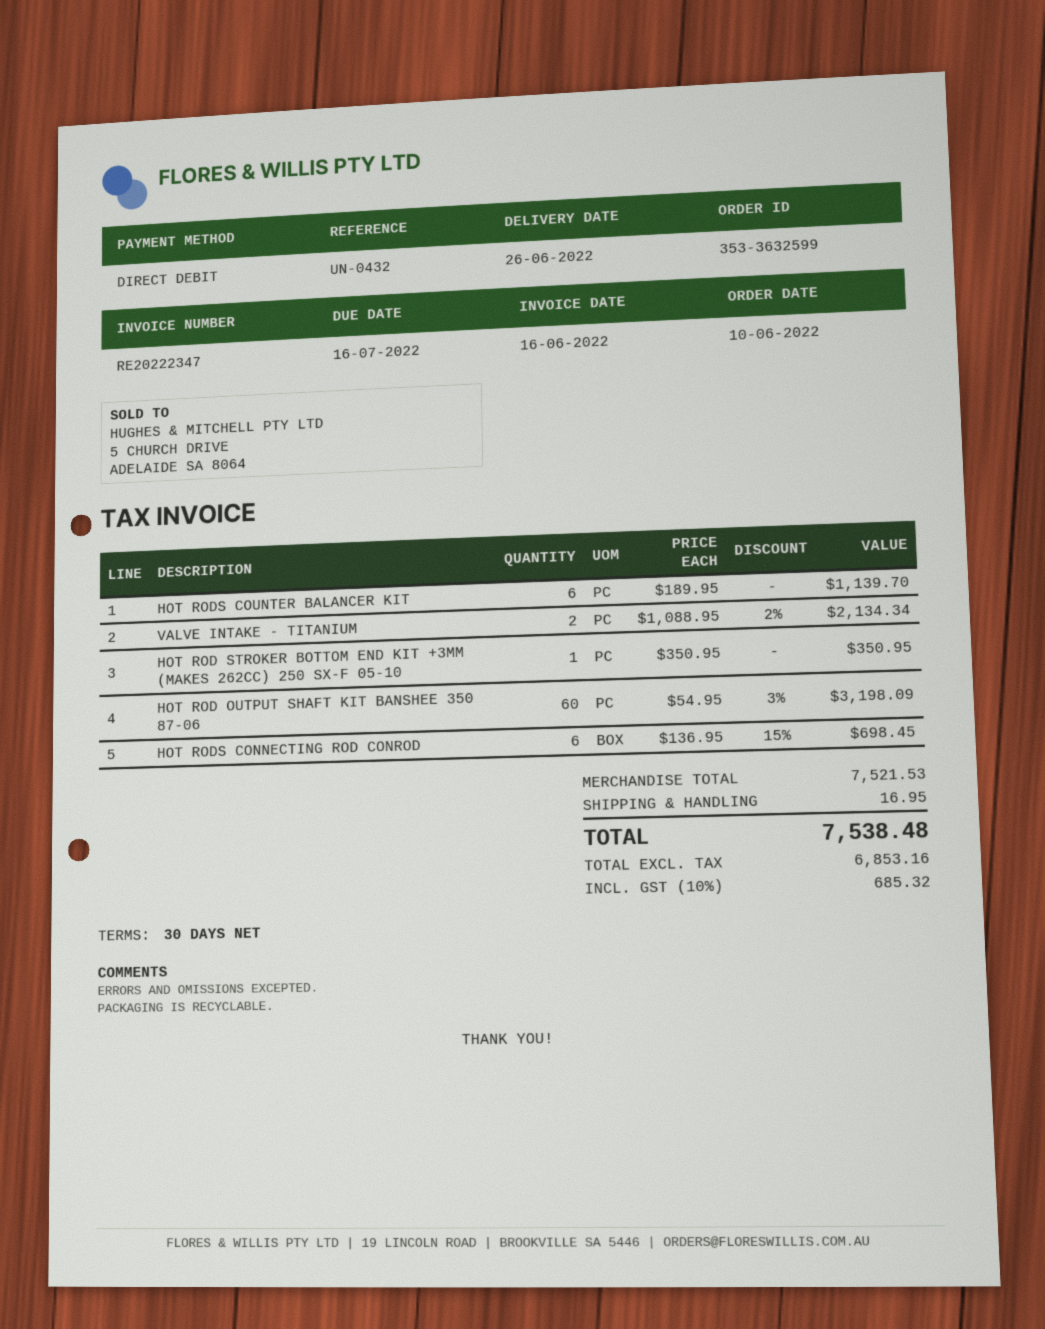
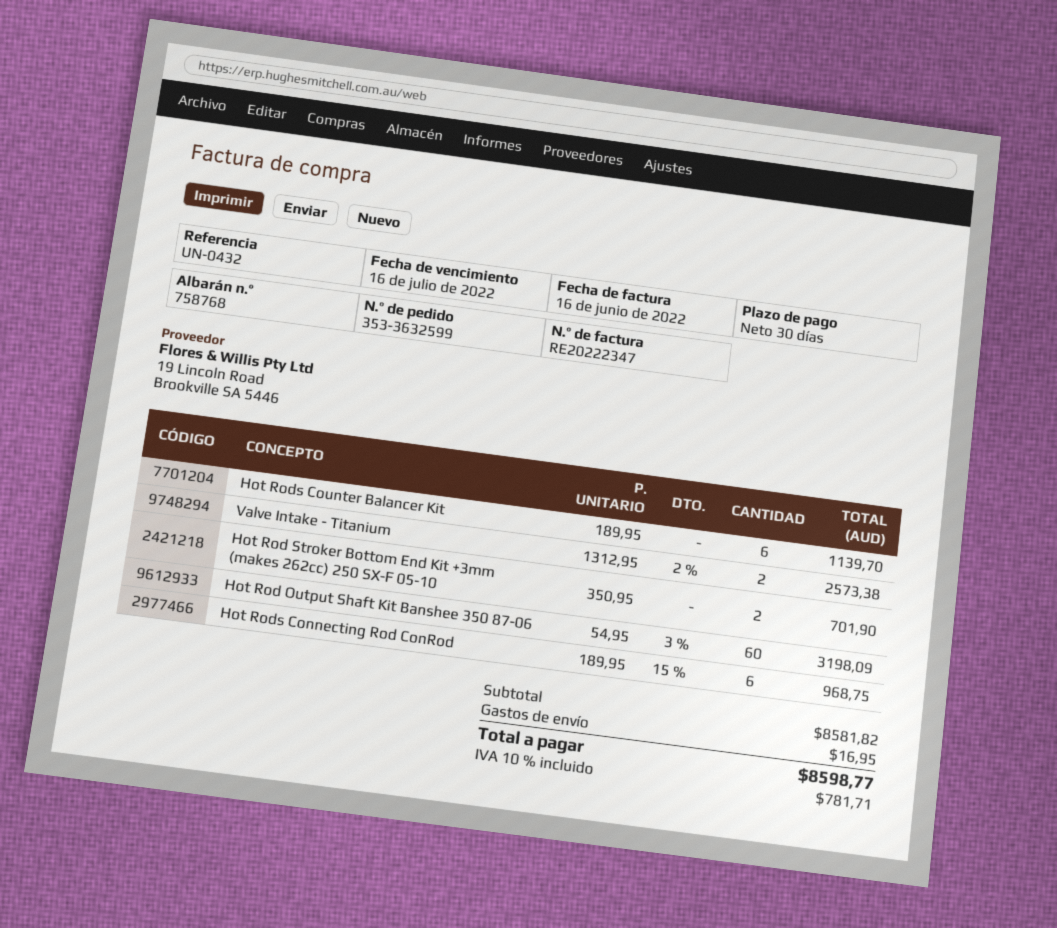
VALVE INTAKE - TITANIUM: 2 x 1088.95 - 2% = 2134.34 -> 2 x 1312.95 - 2% = 2573.38
HOT ROD STROKER BOTTOM END KIT +3MM (MAKES 262CC) 250 SX-F 05-10: 1 x 350.95 = 350.95 -> 2 x 350.95 = 701.90
HOT RODS CONNECTING ROD CONROD: 6 x 136.95 - 15% = 698.45 -> 6 x 189.95 - 15% = 968.75
subtotal: 7521.53 -> 8581.82
tax: 10% = 685.32 -> 10% = 781.71
total: 7538.48 -> 8598.77

